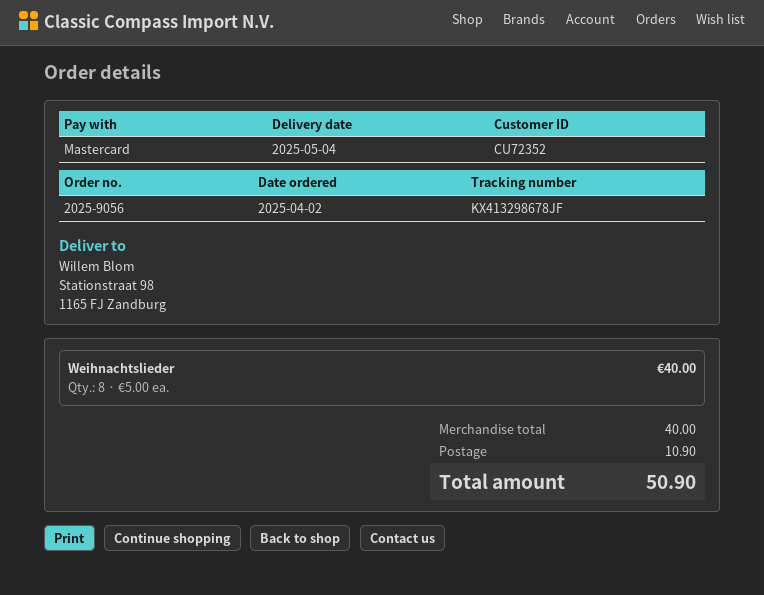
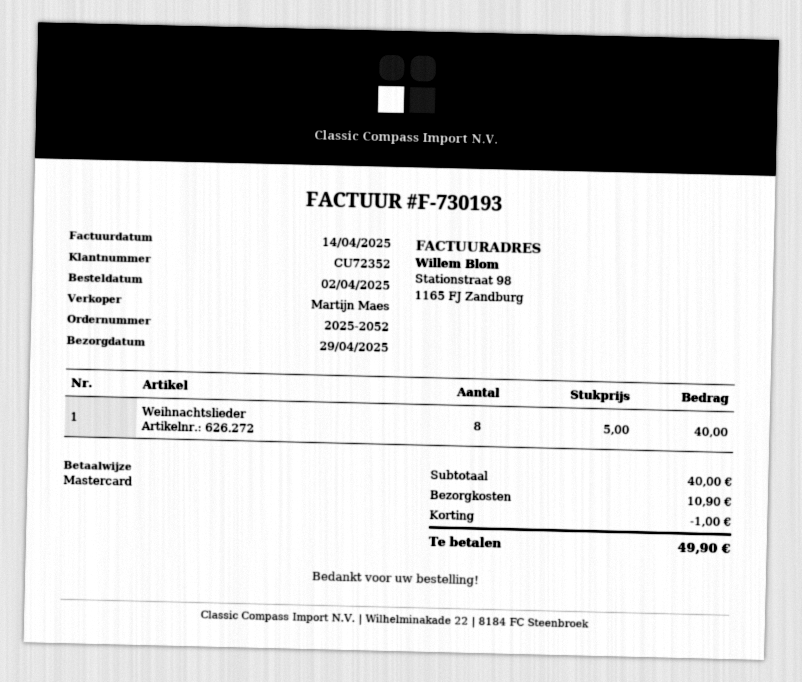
order number: 2025-9056 -> 2025-2052
delivery date: 2025-05-04 -> 2025-04-29
discount: none -> 1.00
total: 50.90 -> 49.90

